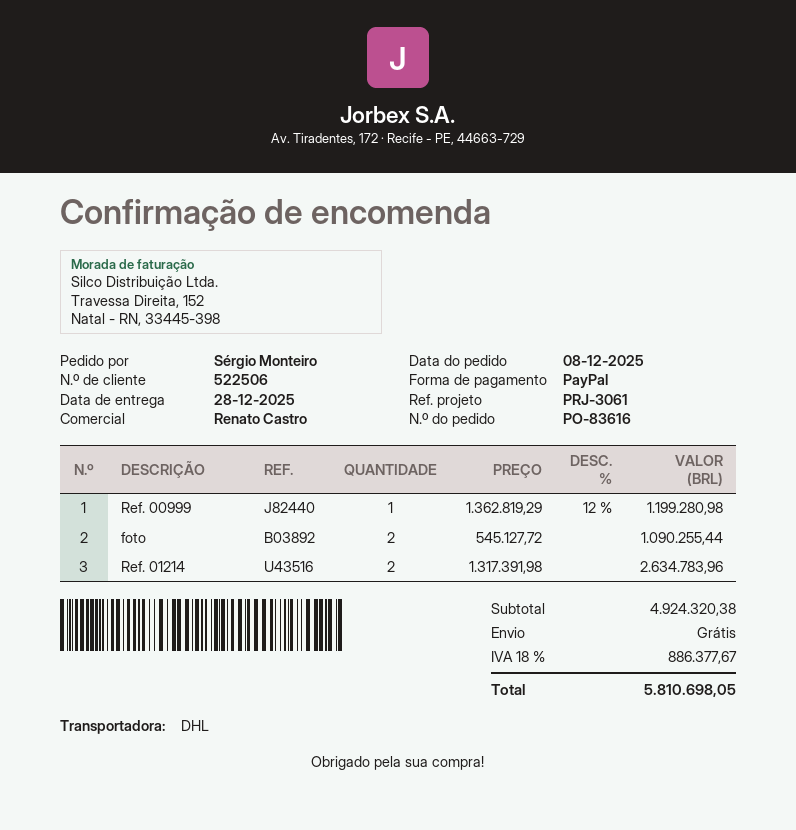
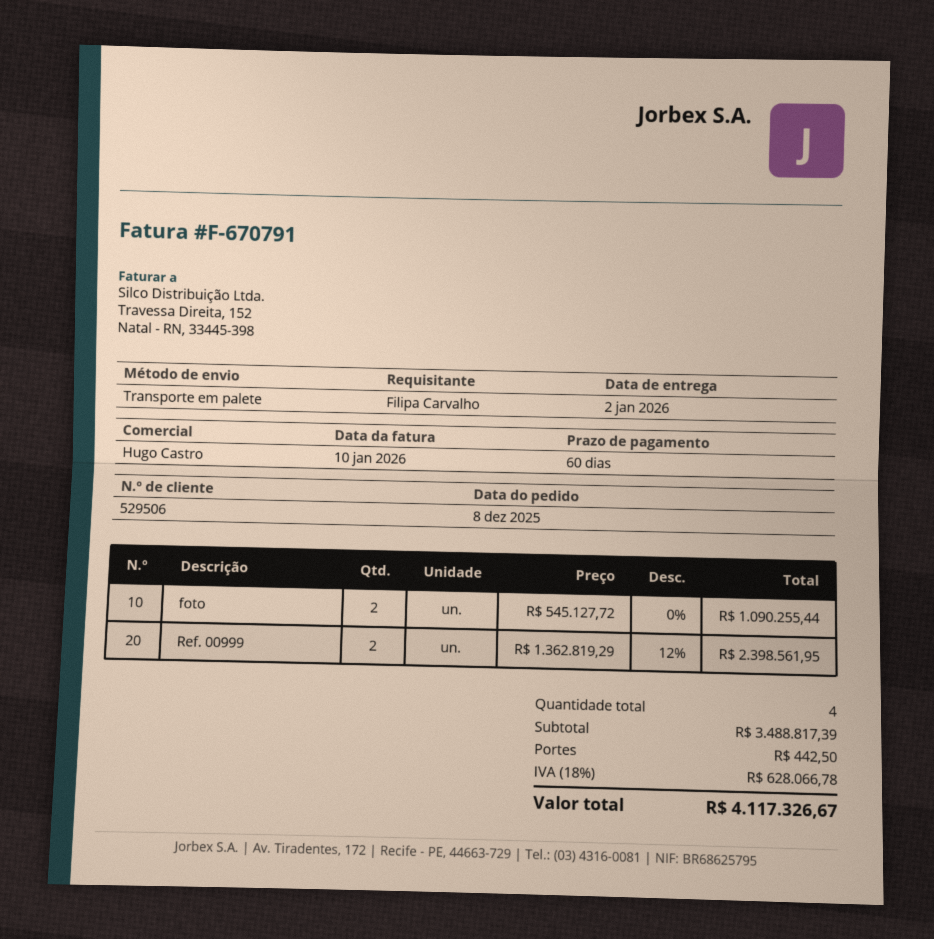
delivery date: 2025-12-28 -> 2026-01-02
customer number: 522506 -> 529506
ordered by: Sérgio Monteiro -> Filipa Carvalho
sales rep: Renato Castro -> Hugo Castro
shipping method: DHL -> pallet freight
Ref. 00999: 1 x 1362819.29 - 12% = 1199280.98 -> 2 x 1362819.29 - 12% = 2398561.95
Ref. 01214: 2 x 1317391.98 = 2634783.96 -> none
subtotal: 4924320.38 -> 3488817.39
shipping: 0.00 -> 442.50
tax: 18% = 886377.67 -> 18% = 628066.78
total: 5810698.05 -> 4117326.67

